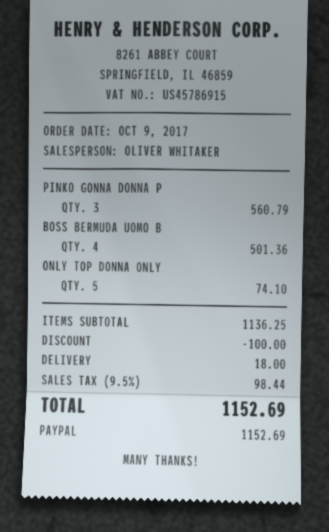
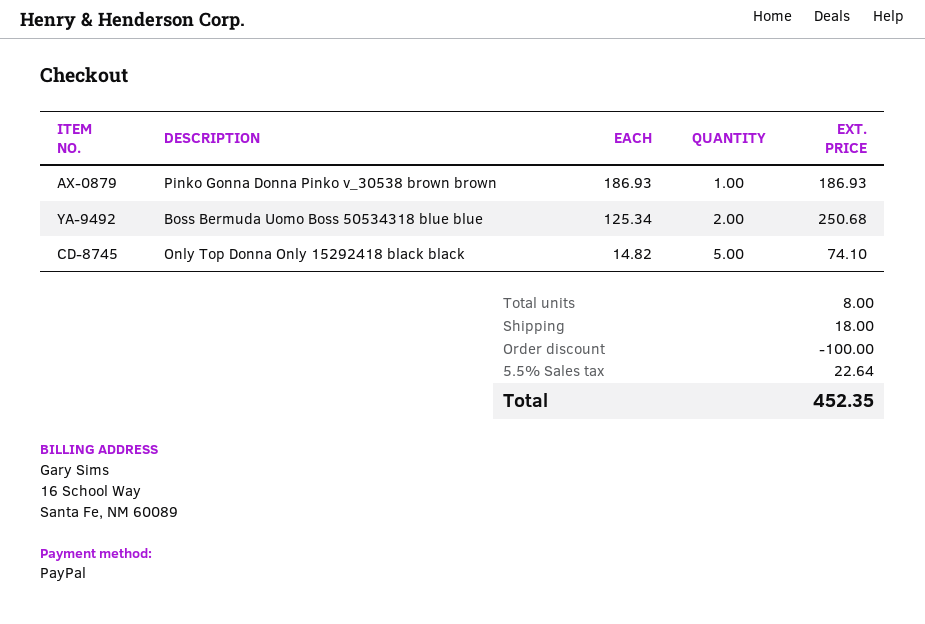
PINKO GONNA DONNA P: 3 for 560.79 -> 1 for 186.93
BOSS BERMUDA UOMO B: 4 for 501.36 -> 2 for 250.68
tax: 9.5% = 98.44 -> 5.5% = 22.64
total: 1152.69 -> 452.35

